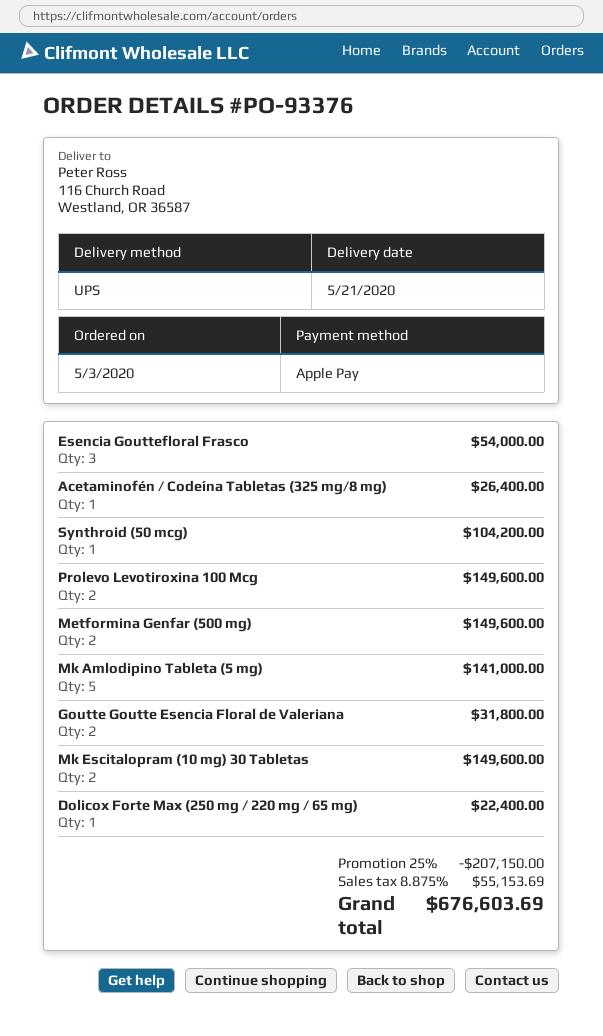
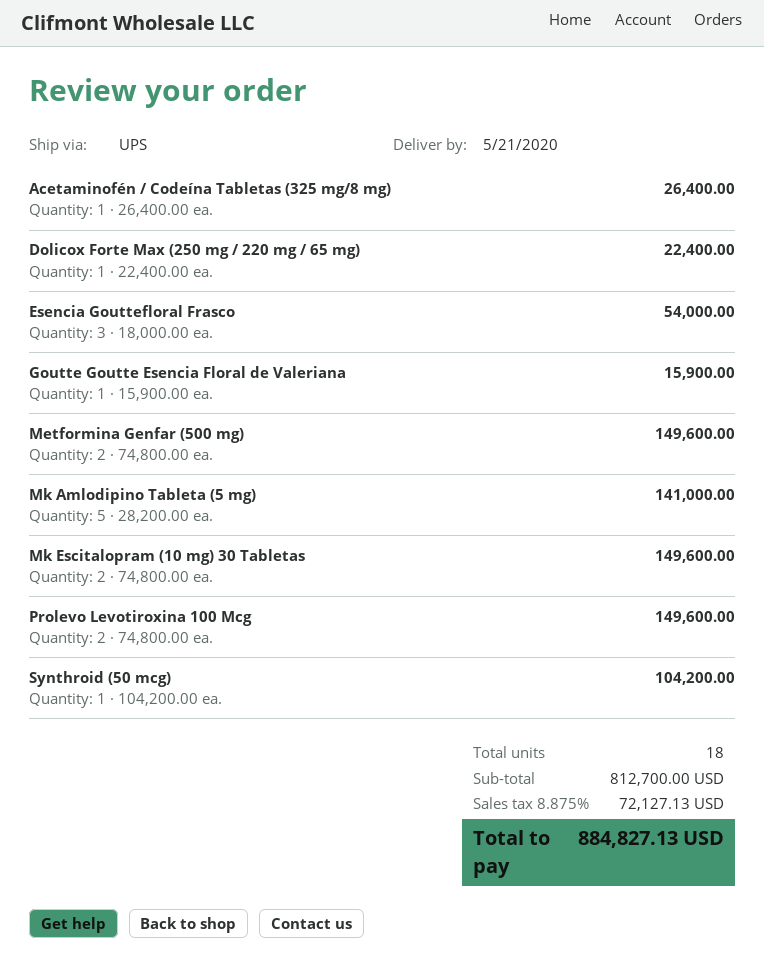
Goutte Goutte Esencia Floral de Valeriana: 2 for 31800.00 -> 1 for 15900.00
discount: 25% = 207150.00 -> none
tax: 8.875% = 55153.69 -> 8.875% = 72127.13
total: 676603.69 -> 884827.13

